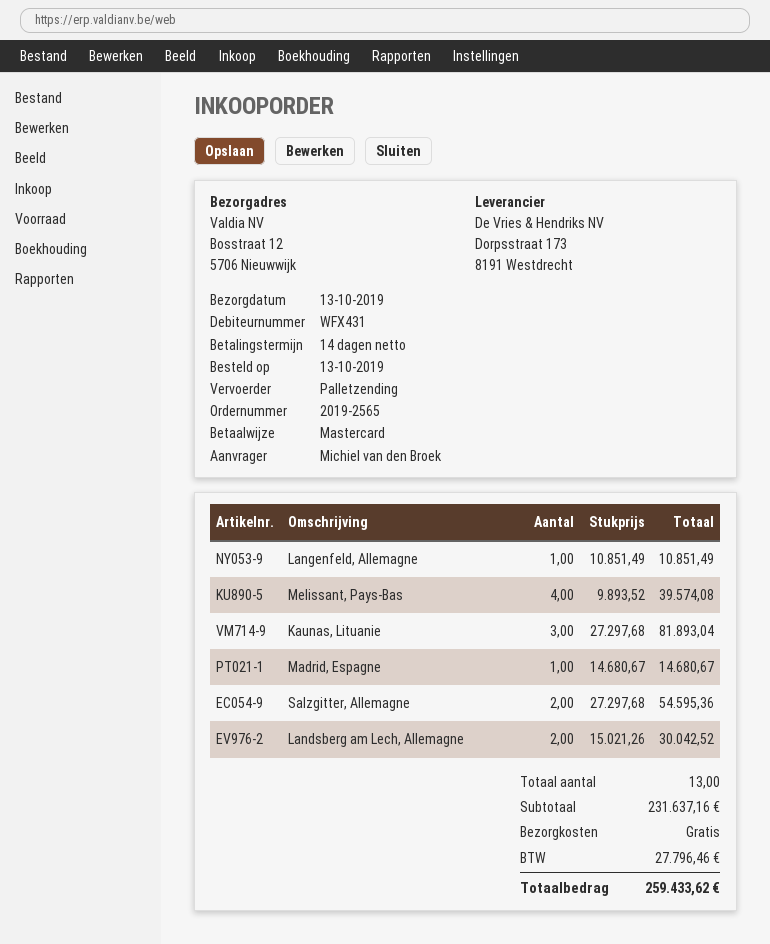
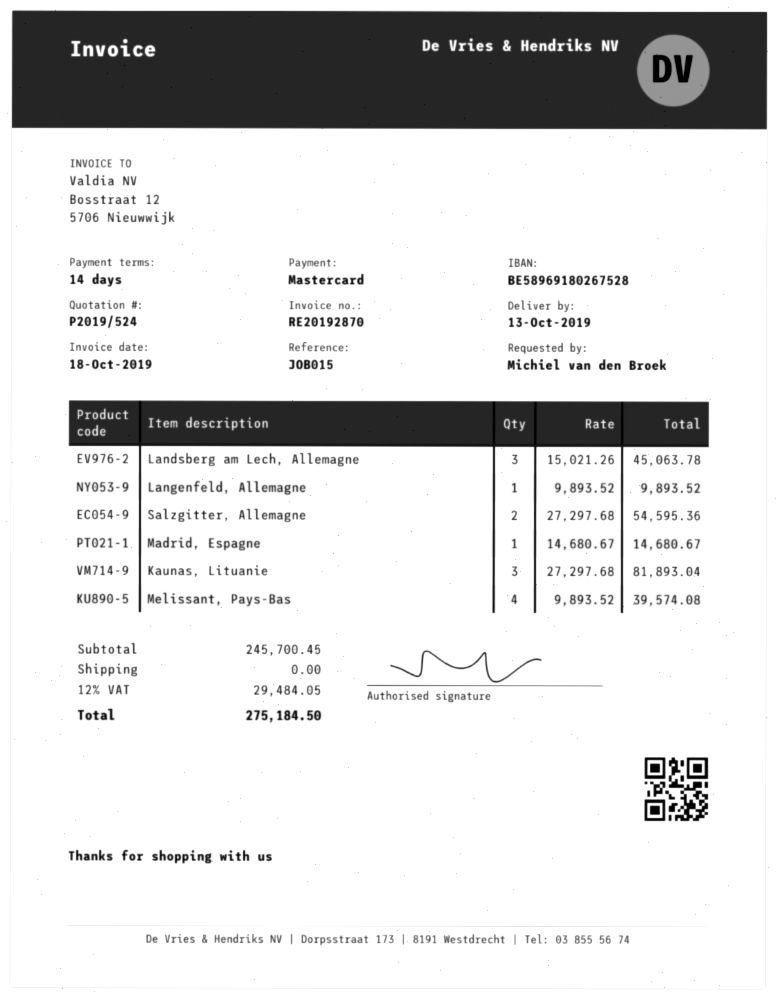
Langenfeld, Allemagne: 1 x 10851.49 = 10851.49 -> 1 x 9893.52 = 9893.52
Landsberg am Lech, Allemagne: 2 x 15021.26 = 30042.52 -> 3 x 15021.26 = 45063.78
subtotal: 231637.16 -> 245700.45
tax: 27796.46 -> 29484.05
total: 259433.62 -> 275184.50

